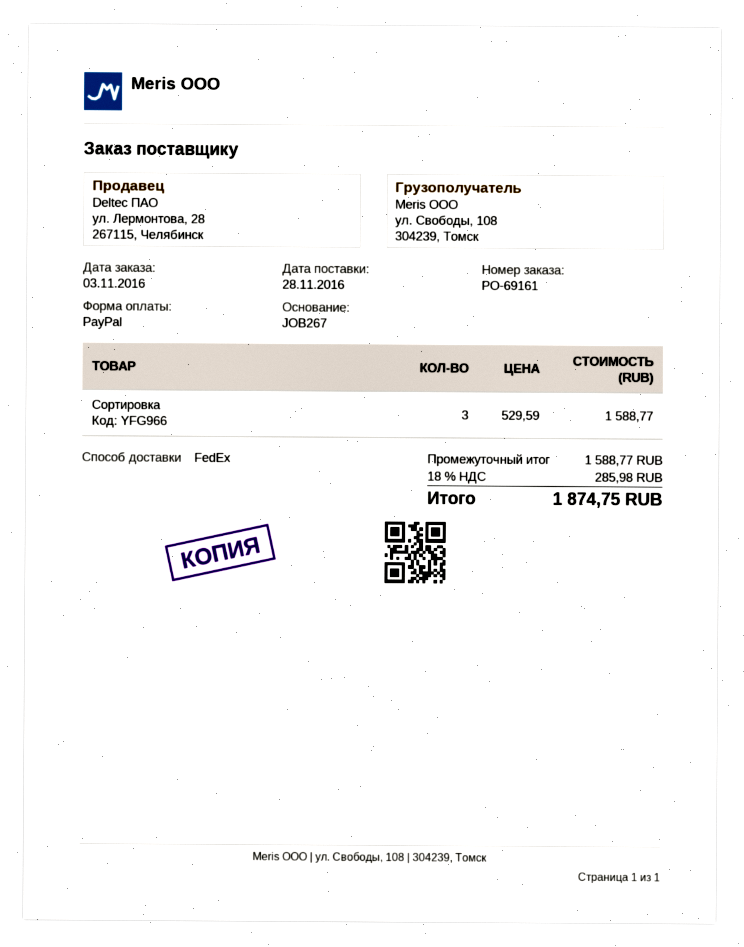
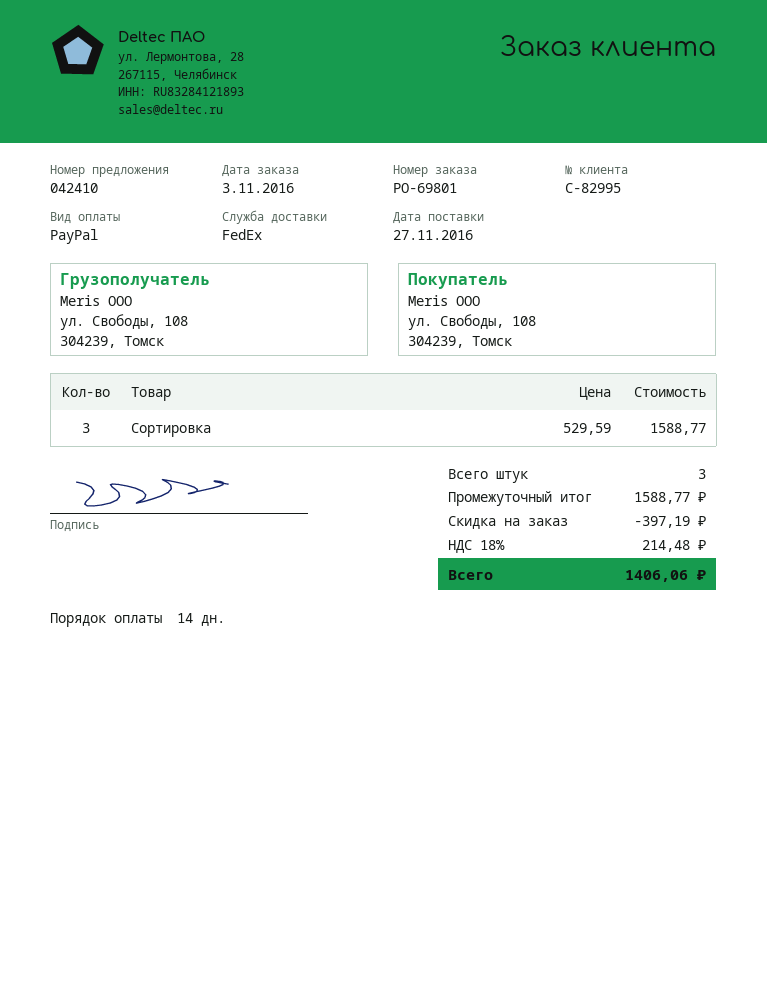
order number: PO-69161 -> PO-69801
delivery date: 2016-11-28 -> 2016-11-27
discount: none -> 397.19
tax: 18% = 285.98 -> 18% = 214.48
total: 1874.75 -> 1406.06

